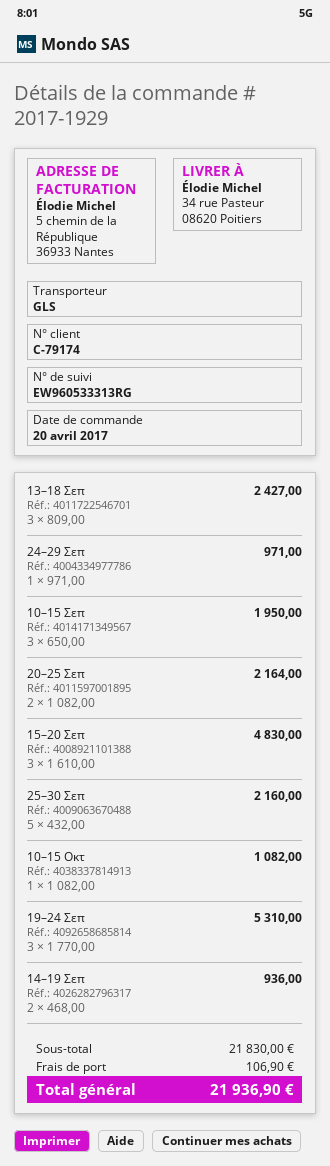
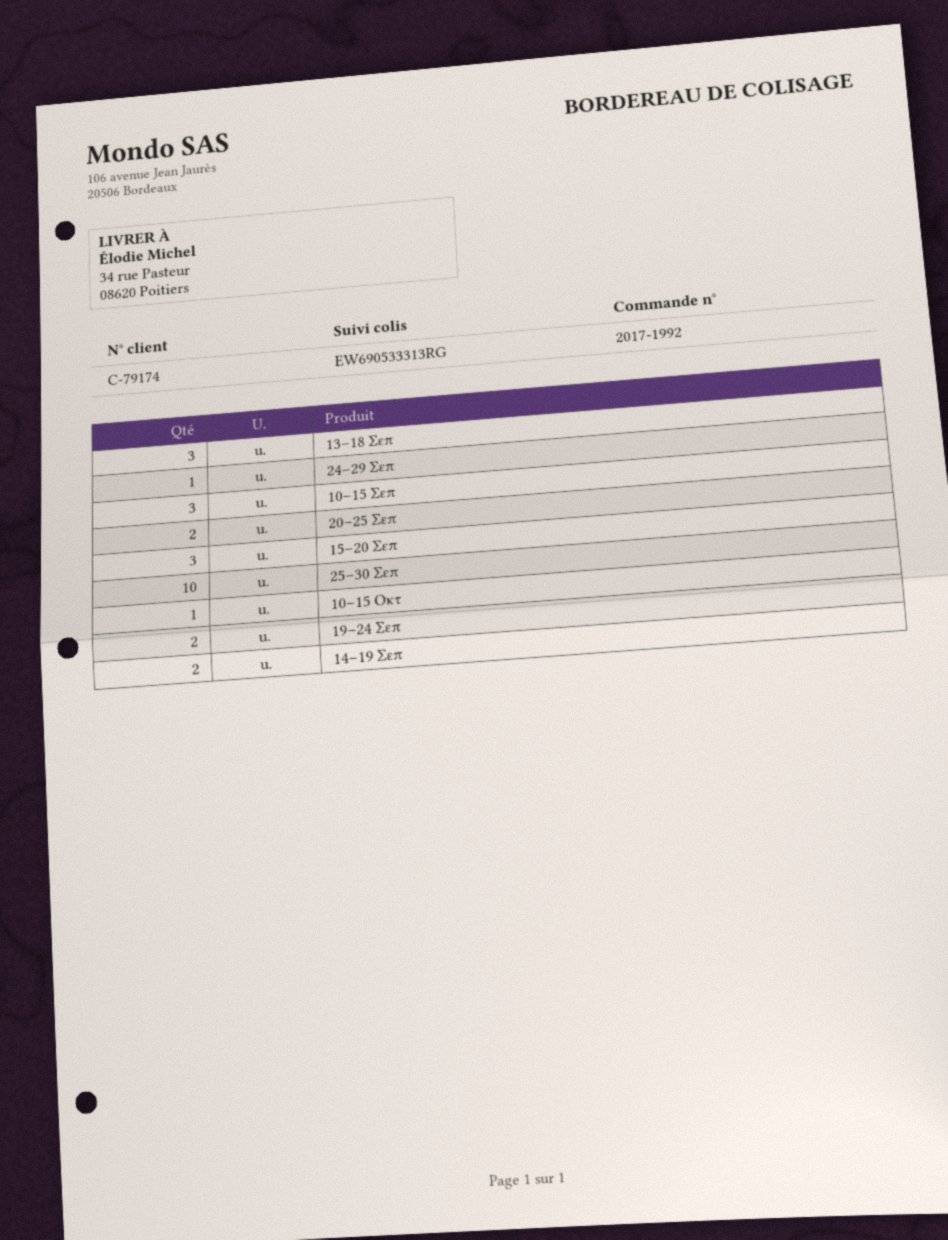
order number: 2017-1929 -> 2017-1992
tracking number: EW960533313RG -> EW690533313RG
25–30 Σεπ: 5 -> 10
19–24 Σεπ: 3 -> 2

